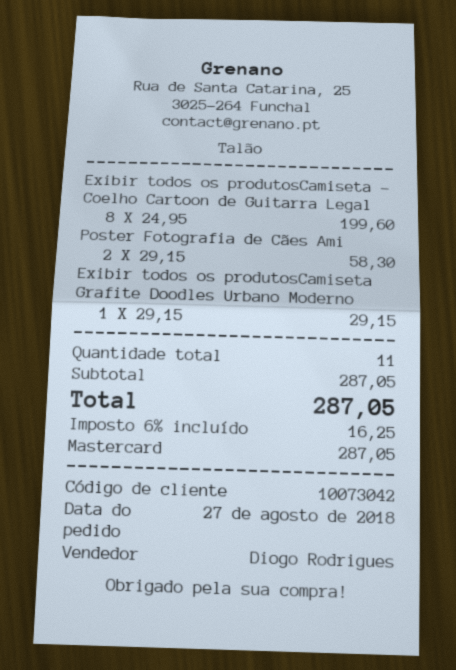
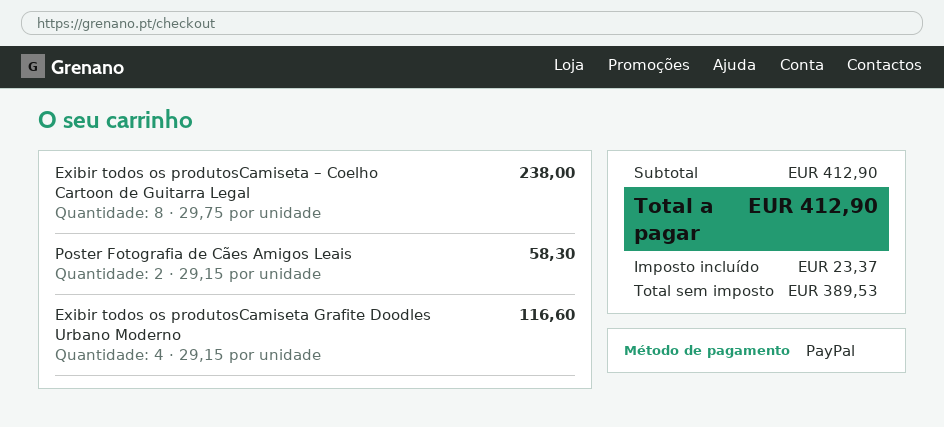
payment method: Mastercard -> PayPal
Exibir todos os produtosCamiseta – Coelho Cartoon de Guitarra Legal: 8 x 24.95 = 199.60 -> 8 x 29.75 = 238.00
Exibir todos os produtosCamiseta Grafite Doodles Urbano Moderno: 1 x 29.15 = 29.15 -> 4 x 29.15 = 116.60
subtotal: 287.05 -> 412.90
tax: 16.25 -> 23.37
total: 287.05 -> 412.90

